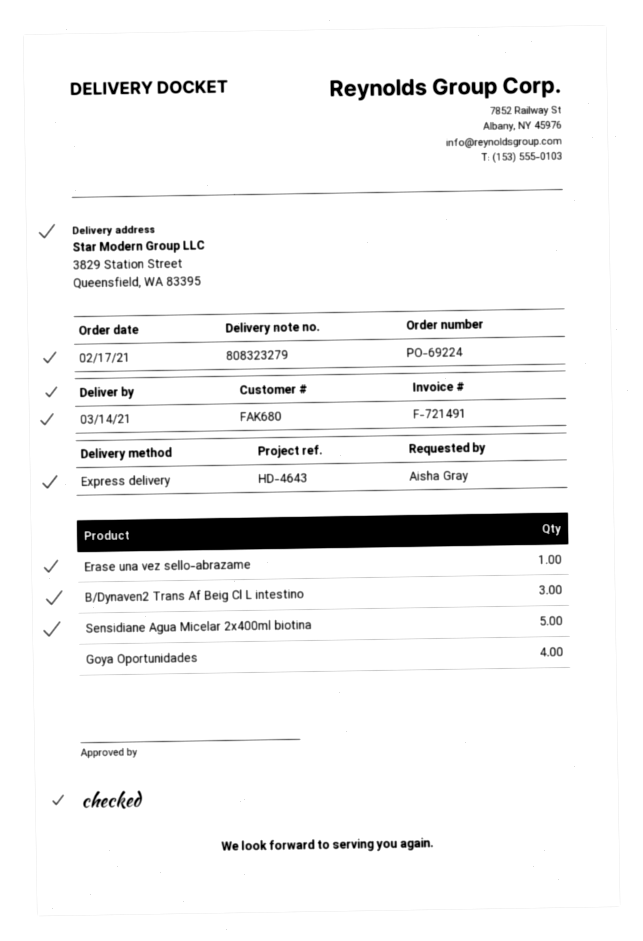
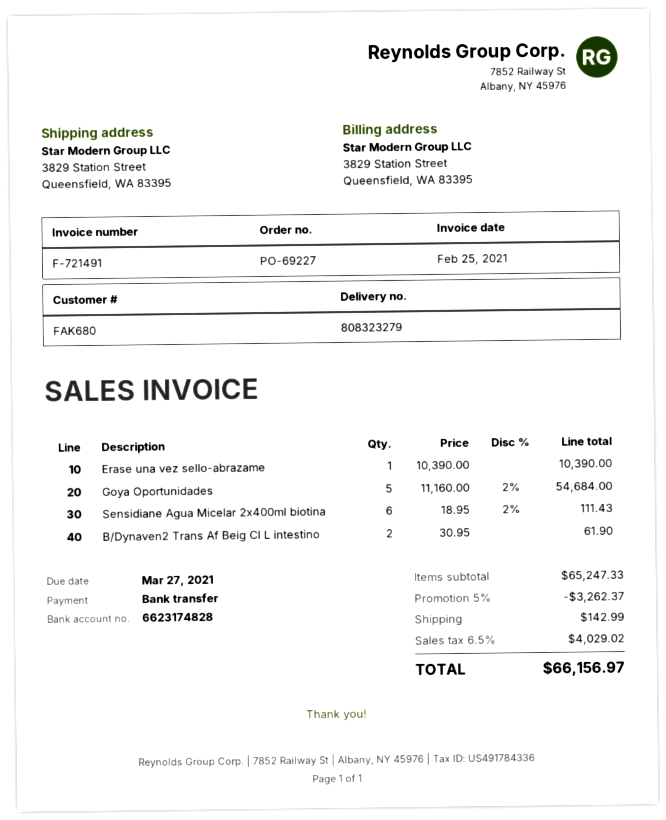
order number: PO-69224 -> PO-69227
B/Dynaven2 Trans Af Beig Cl L intestino: 3 -> 2
Sensidiane Agua Micelar 2x400ml biotina: 5 -> 6
Goya Oportunidades: 4 -> 5

